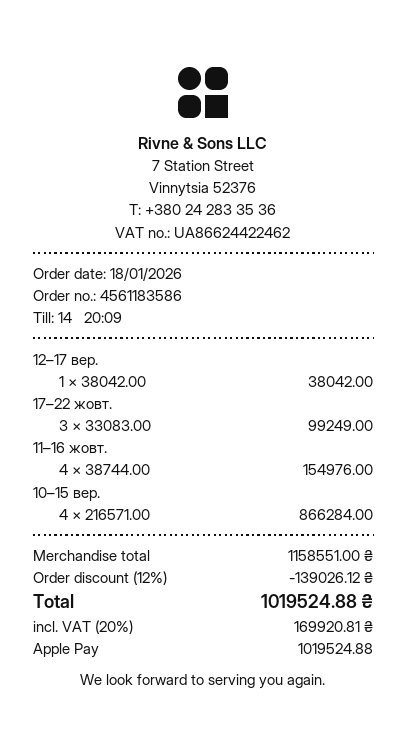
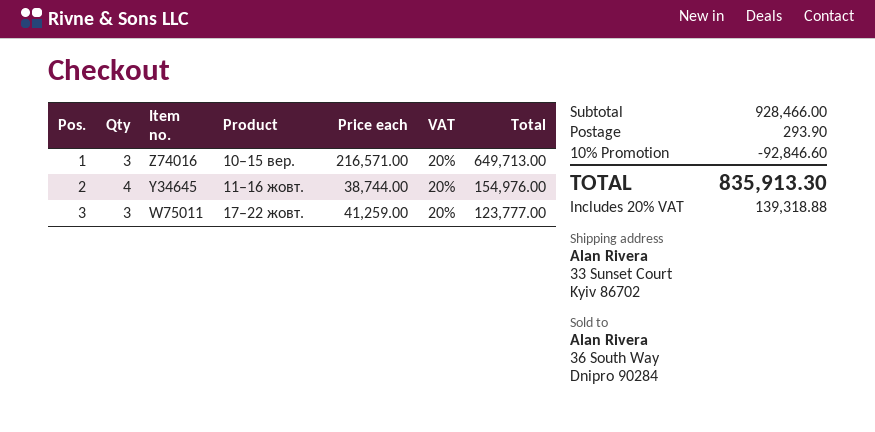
12–17 вер.: 1 x 38042.00 = 38042.00 -> none
17–22 жовт.: 3 x 33083.00 = 99249.00 -> 3 x 41259.00 = 123777.00
10–15 вер.: 4 x 216571.00 = 866284.00 -> 3 x 216571.00 = 649713.00
subtotal: 1158551.00 -> 928466.00
discount: 12% = 139026.12 -> 10% = 92846.60
shipping: none -> 293.90
tax: 20% = 169920.81 -> 20% = 139318.88
total: 1019524.88 -> 835913.30

